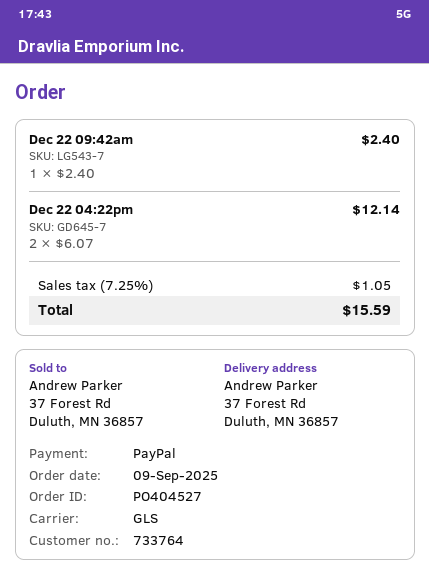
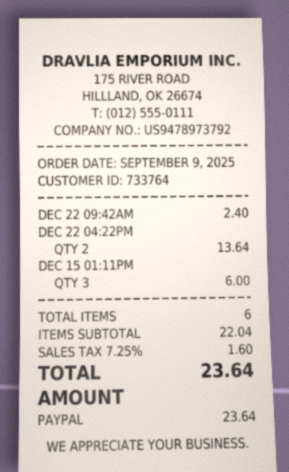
Dec 22 04:22pm: 2 for 12.14 -> 2 for 13.64
DEC 15 01:11PM: none -> 3 for 6.00
tax: 7.25% = 1.05 -> 7.25% = 1.60
total: 15.59 -> 23.64

